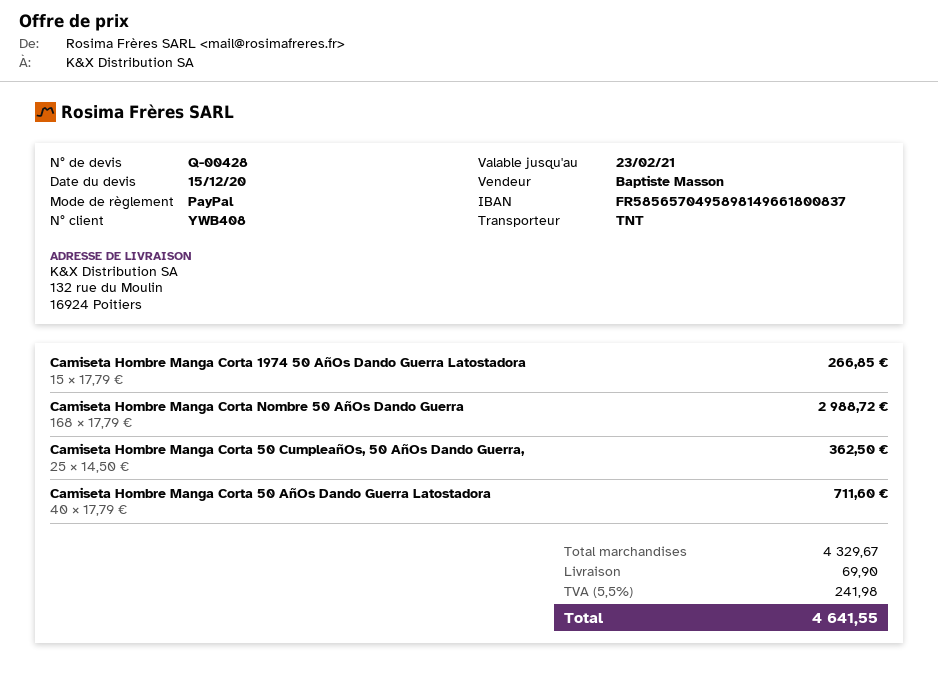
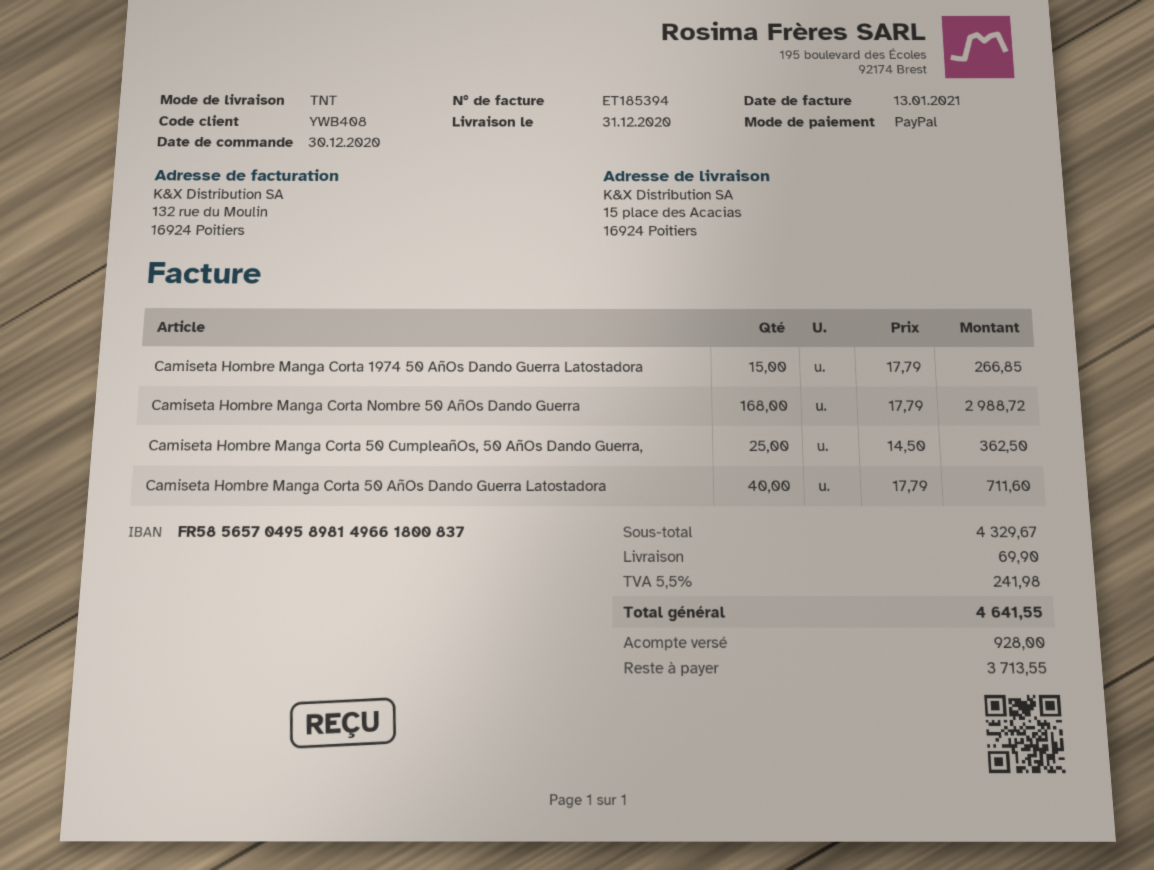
ship to: 132 rue du Moulin, 16924 Poitiers -> 15 place des Acacias, 16924 Poitiers

